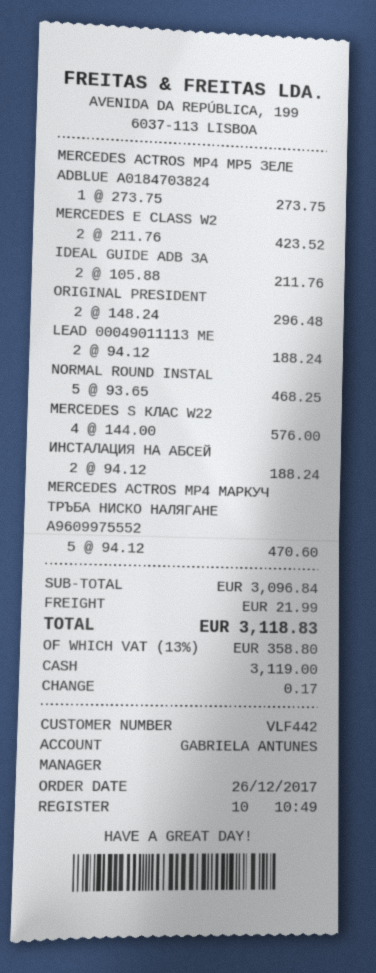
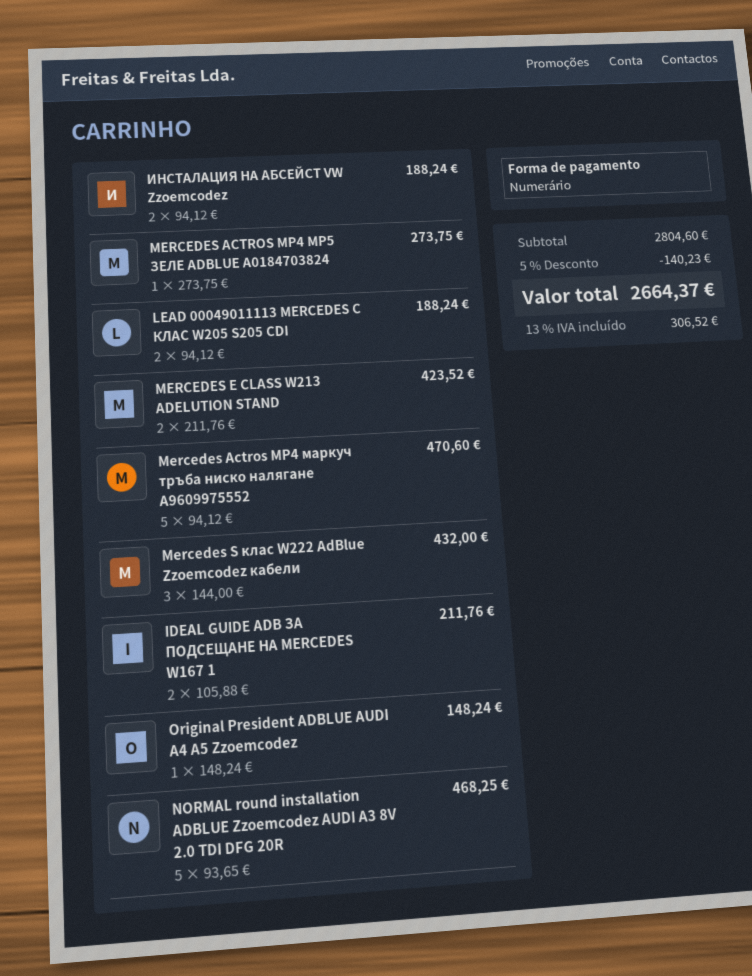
ORIGINAL PRESIDENT: 2 x 148.24 = 296.48 -> 1 x 148.24 = 148.24
MERCEDES S КЛАС W22: 4 x 144.00 = 576.00 -> 3 x 144.00 = 432.00
subtotal: 3096.84 -> 2804.60
discount: none -> 5% = 140.23
shipping: 21.99 -> none
tax: 13% = 358.80 -> 13% = 306.52
total: 3118.83 -> 2664.37

